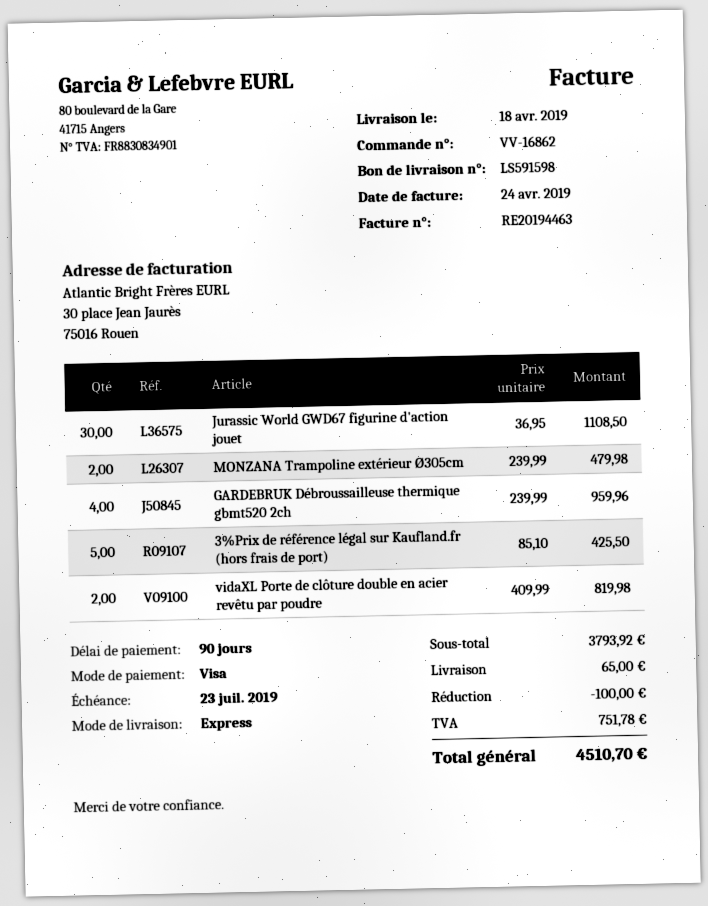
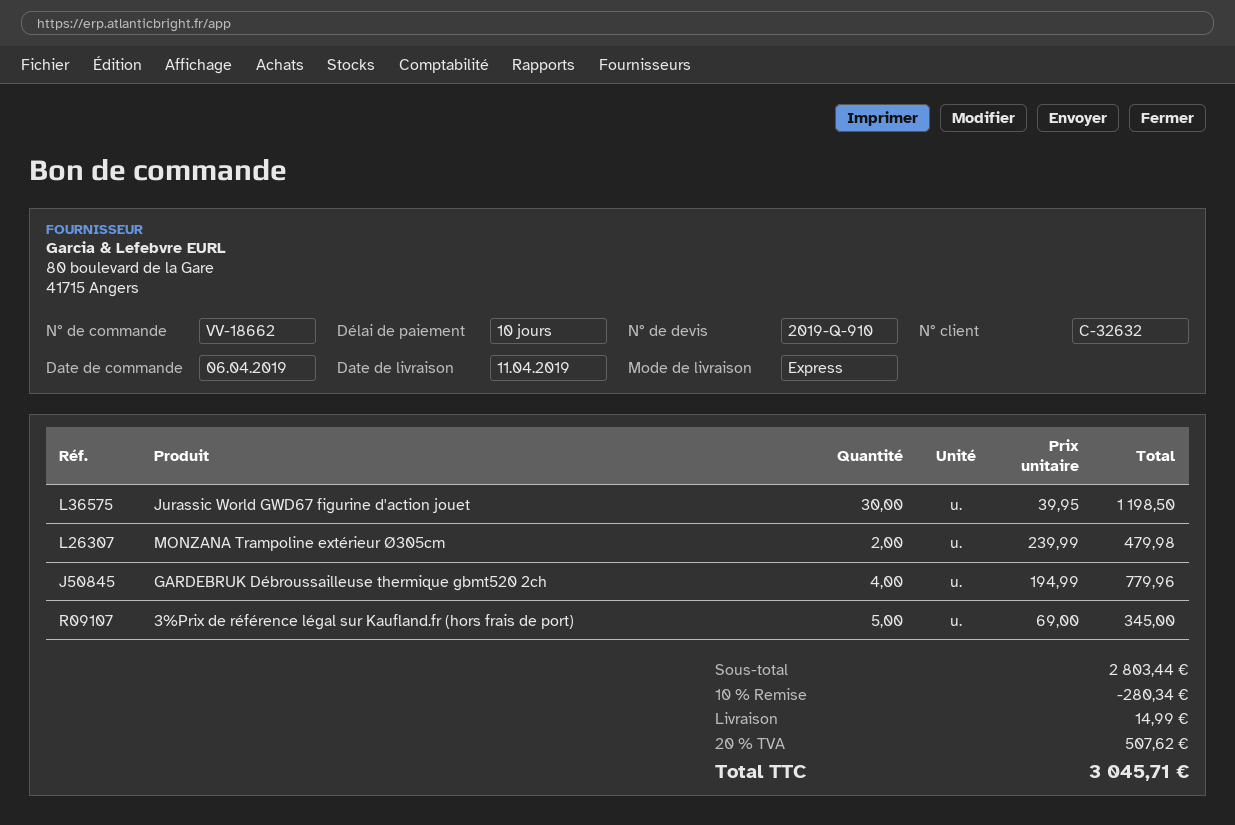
order number: VV-16862 -> VV-18662
delivery date: 2019-04-18 -> 2019-04-11
payment terms: 90 days -> 10 days
Jurassic World GWD67 figurine d'action jouet: 30 x 36.95 = 1108.50 -> 30 x 39.95 = 1198.50
GARDEBRUK Débroussailleuse thermique gbmt520 2ch: 4 x 239.99 = 959.96 -> 4 x 194.99 = 779.96
3%Prix de référence légal sur Kaufland.fr (hors frais de port): 5 x 85.10 = 425.50 -> 5 x 69.00 = 345.00
vidaXL Porte de clôture double en acier revêtu par poudre: 2 x 409.99 = 819.98 -> none
subtotal: 3793.92 -> 2803.44
discount: 100.00 -> 280.34
shipping: 65.00 -> 14.99
tax: 751.78 -> 507.62
total: 4510.70 -> 3045.71

